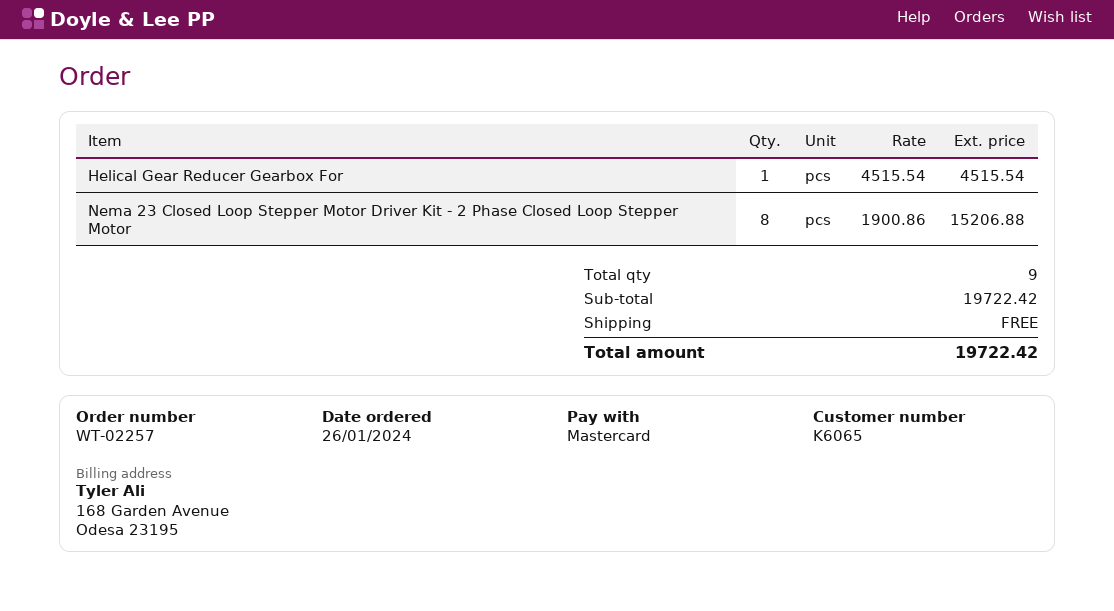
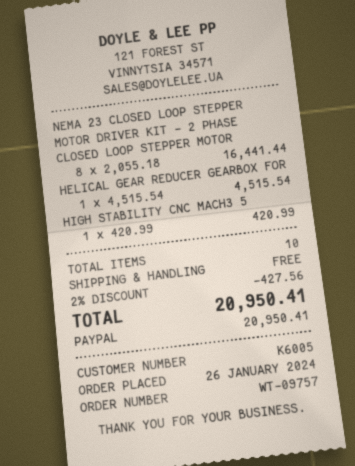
order number: WT-02257 -> WT-09757
customer number: K6065 -> K6005
payment method: Mastercard -> PayPal
Nema 23 Closed Loop Stepper Motor Driver Kit - 2 Phase Closed Loop Stepper Motor: 8 x 1900.86 = 15206.88 -> 8 x 2055.18 = 16441.44
HIGH STABILITY CNC MACH3 5: none -> 1 x 420.99 = 420.99
total quantity: 9 -> 10
discount: none -> 2% = 427.56
total: 19722.42 -> 20950.41

